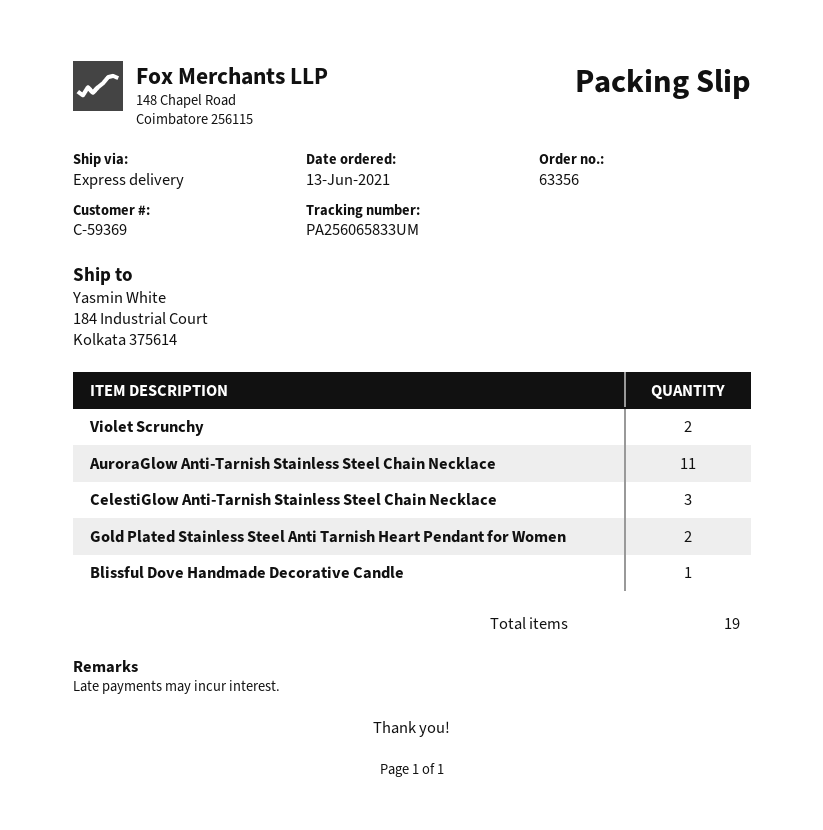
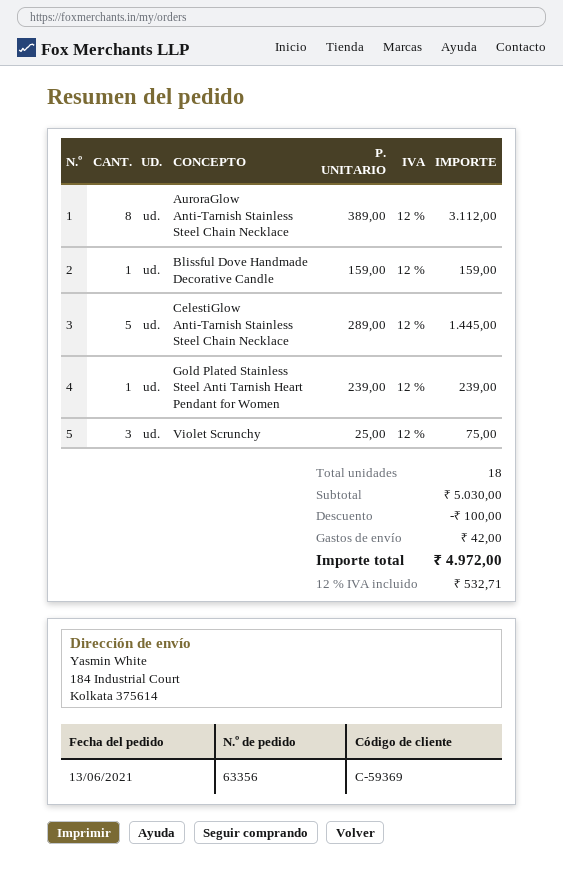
Violet Scrunchy: 2 -> 3
AuroraGlow Anti-Tarnish Stainless Steel Chain Necklace: 11 -> 8
CelestiGlow Anti-Tarnish Stainless Steel Chain Necklace: 3 -> 5
Gold Plated Stainless Steel Anti Tarnish Heart Pendant for Women: 2 -> 1
total quantity: 19 -> 18

